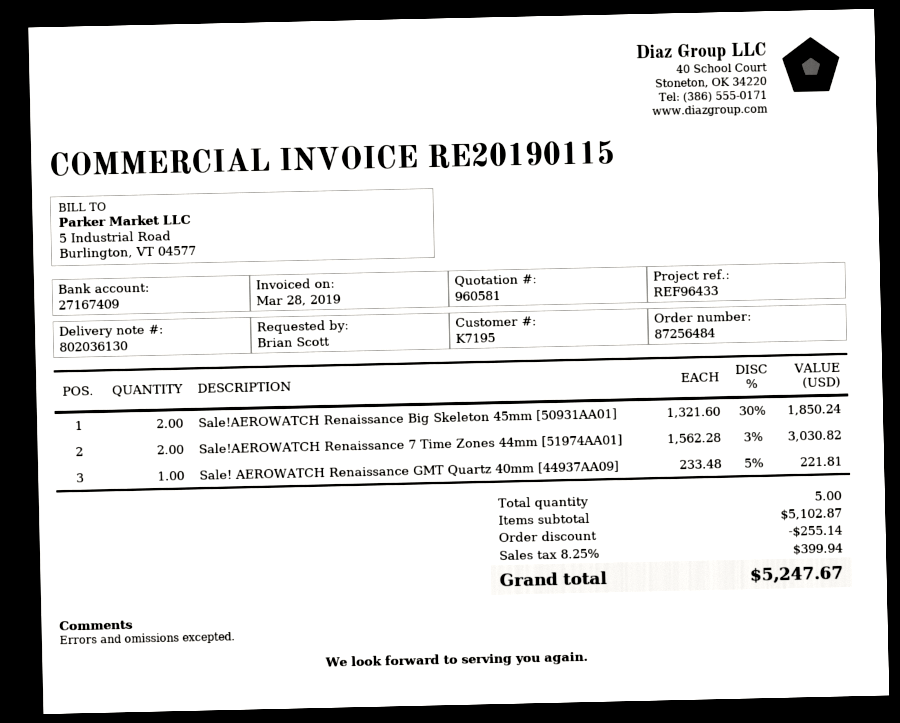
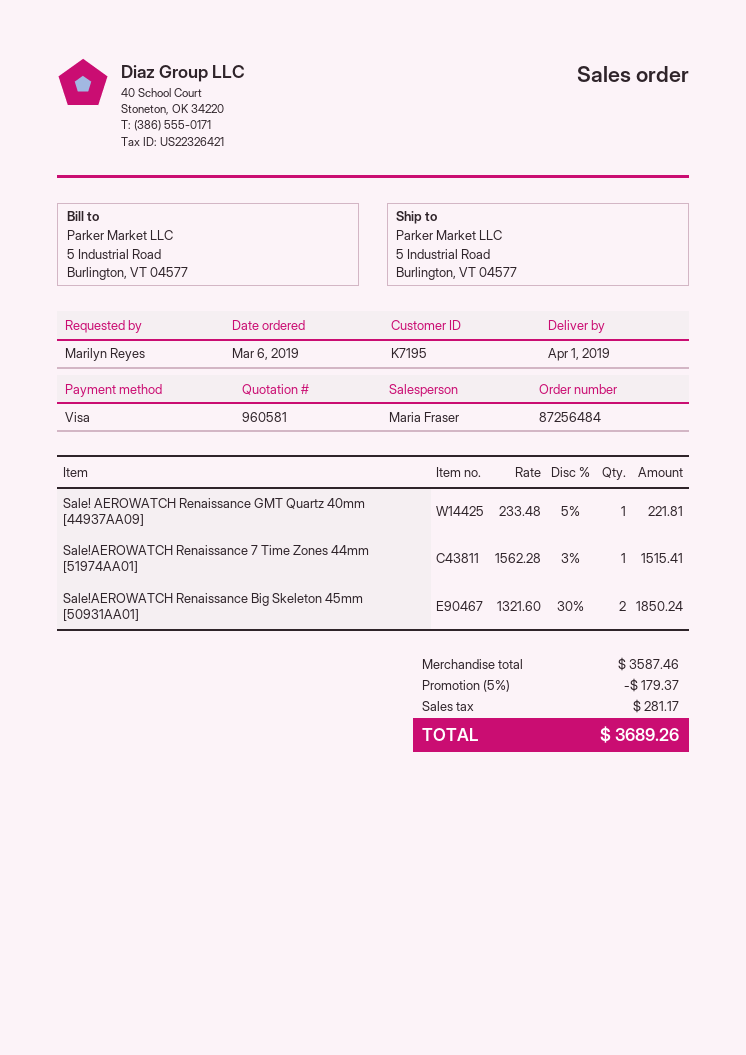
ordered by: Brian Scott -> Marilyn Reyes
Sale!AEROWATCH Renaissance 7 Time Zones 44mm [51974AA01]: 2 x 1562.28 - 3% = 3030.82 -> 1 x 1562.28 - 3% = 1515.41
subtotal: 5102.87 -> 3587.46
discount: 255.14 -> 179.37
tax: 399.94 -> 281.17
total: 5247.67 -> 3689.26

